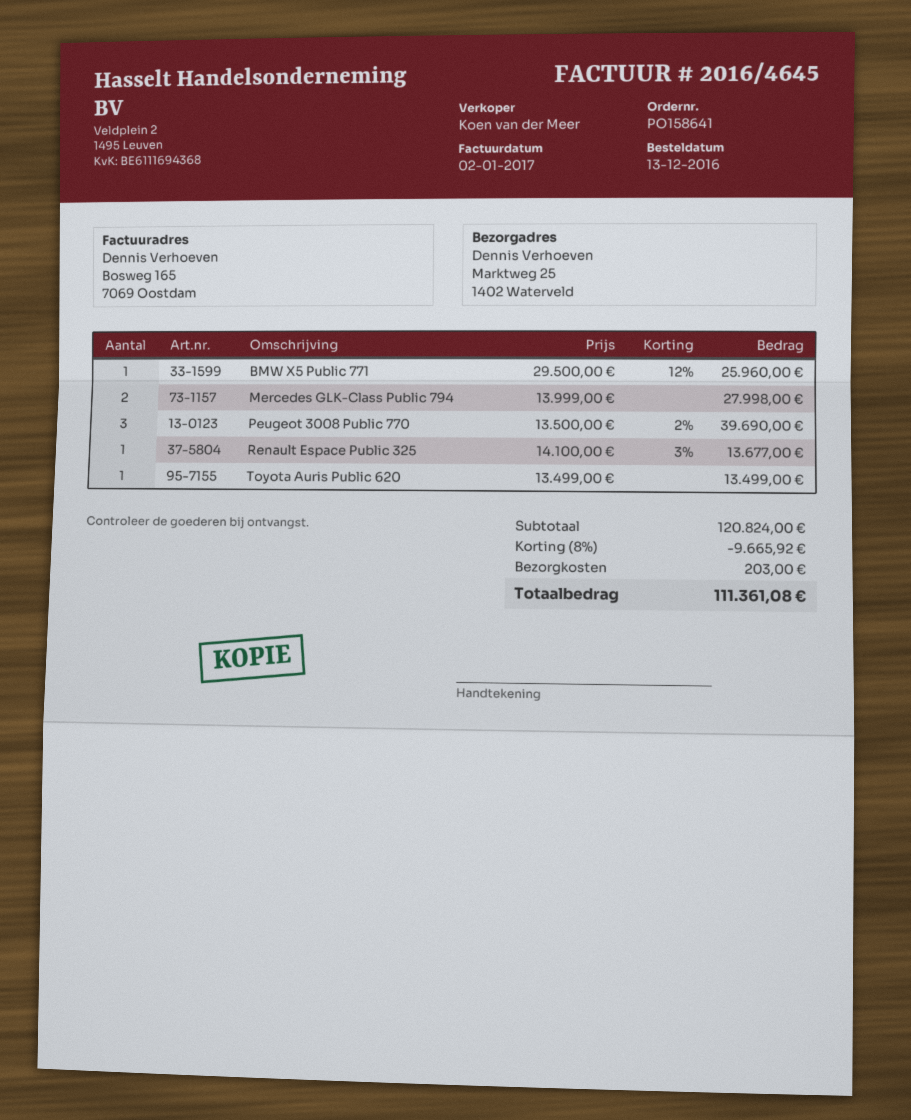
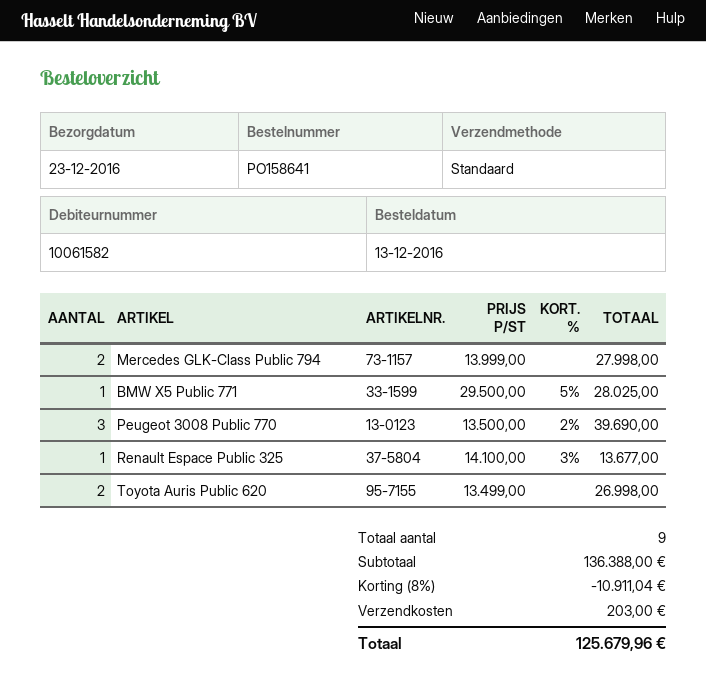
BMW X5 Public 771: 1 x 29500.00 - 12% = 25960.00 -> 1 x 29500.00 - 5% = 28025.00
Toyota Auris Public 620: 1 x 13499.00 = 13499.00 -> 2 x 13499.00 = 26998.00
subtotal: 120824.00 -> 136388.00
discount: 8% = 9665.92 -> 8% = 10911.04
total: 111361.08 -> 125679.96

